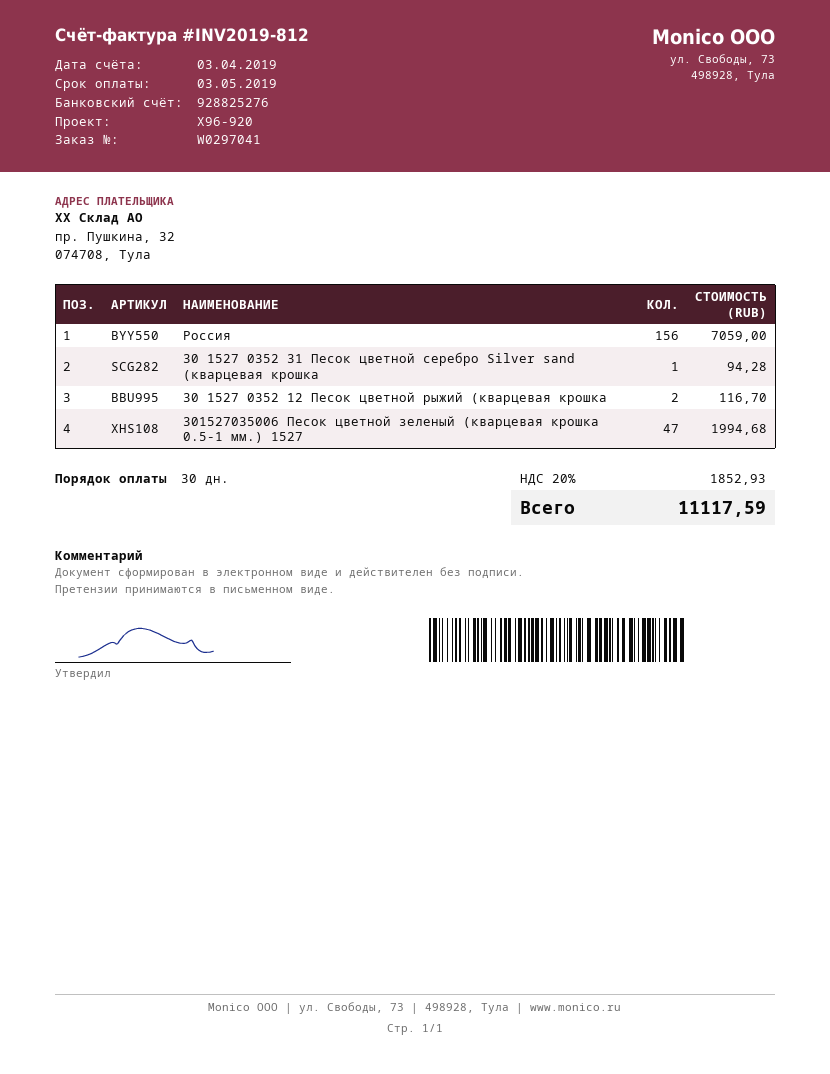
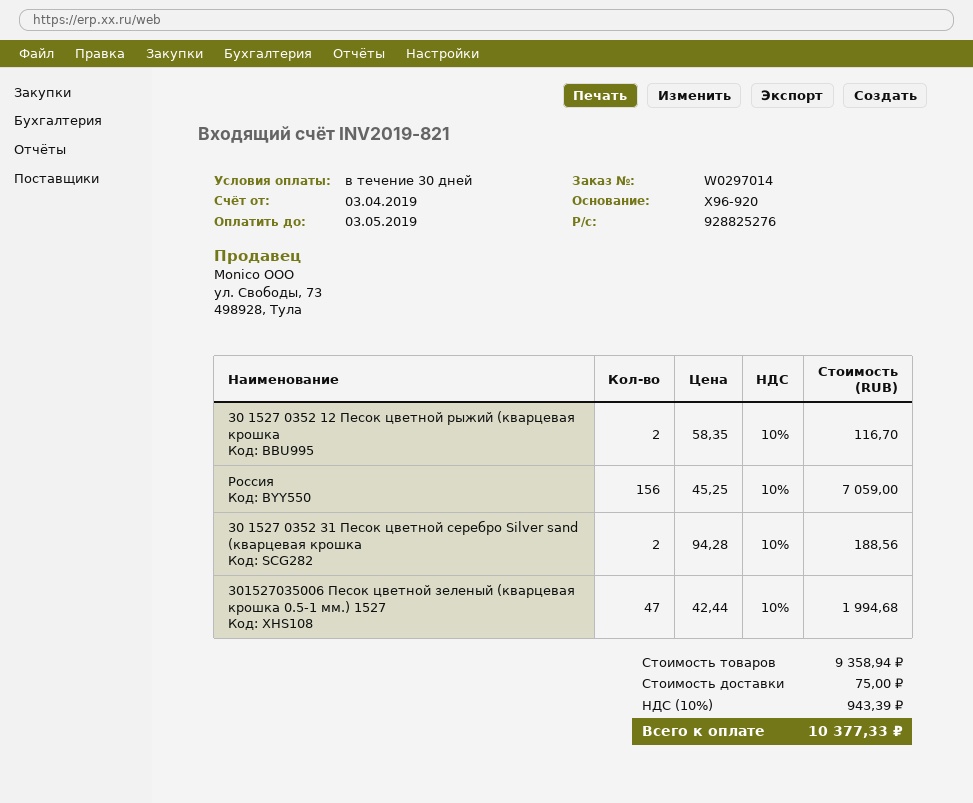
order number: W0297041 -> W0297014
invoice number: INV2019-812 -> INV2019-821
30 1527 0352 31 Песок цветной серебро Silver sand (кварцевая крошка: 1 for 94.28 -> 2 for 188.56
shipping: none -> 75.00
tax: 20% = 1852.93 -> 10% = 943.39
total: 11117.59 -> 10377.33

